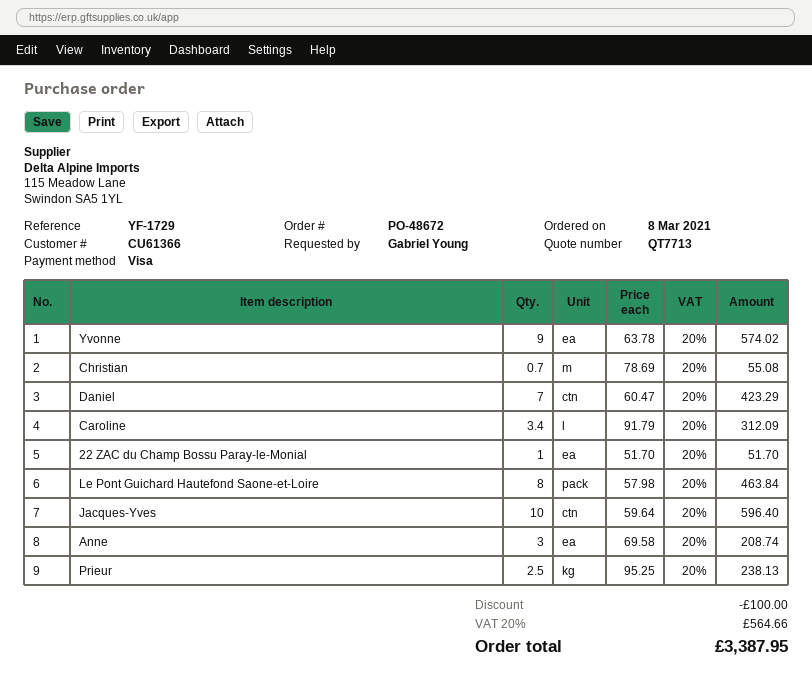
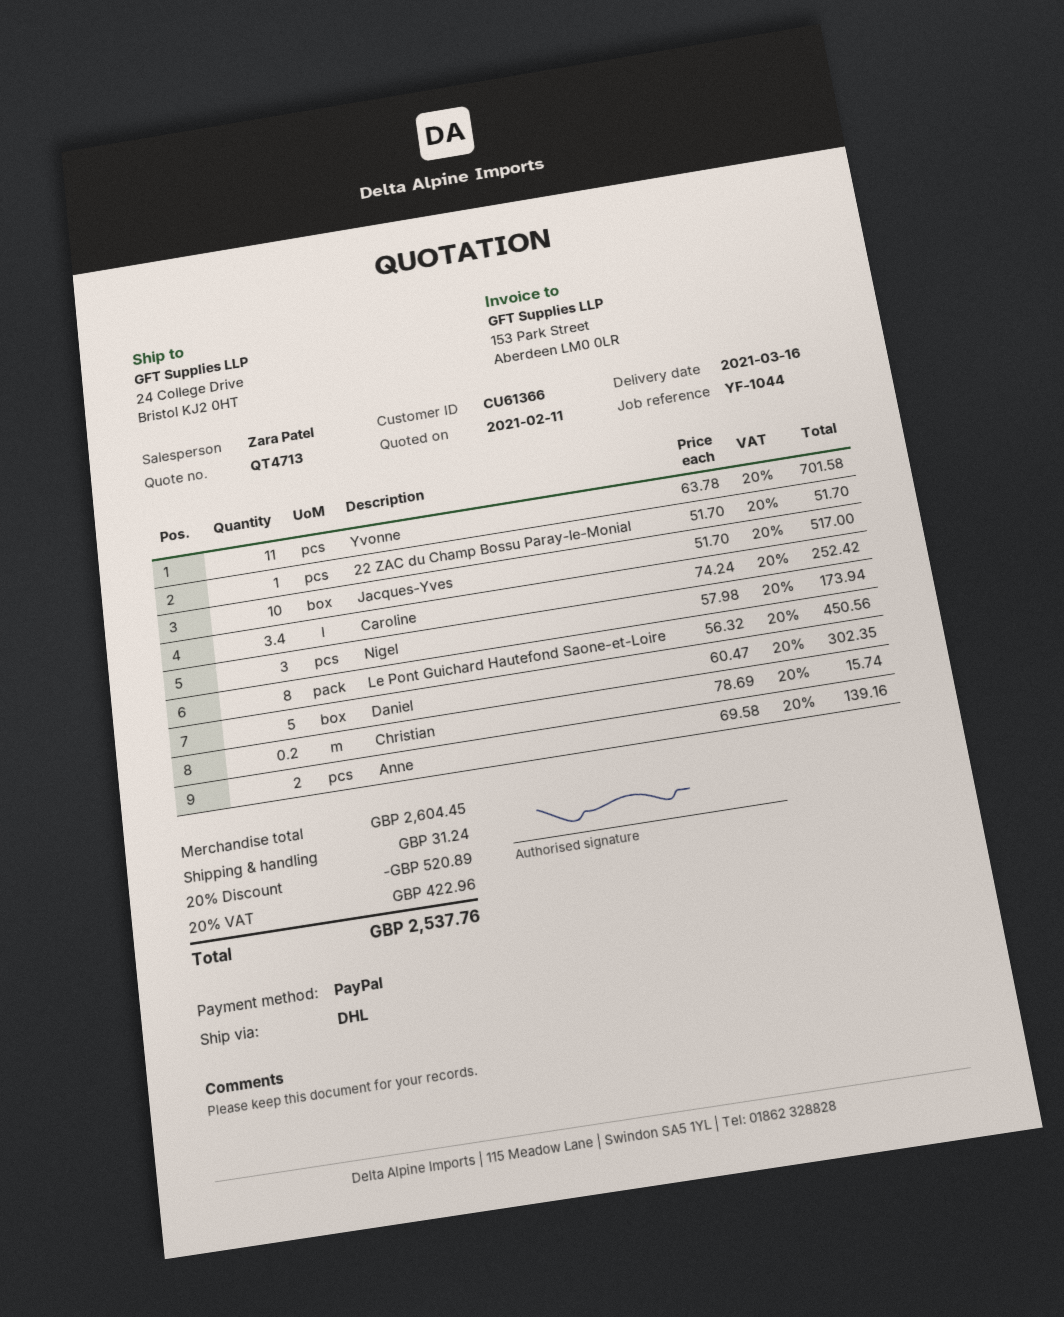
quote number: QT7713 -> QT4713
reference: YF-1729 -> YF-1044
payment method: Visa -> PayPal
Yvonne: 9 x 63.78 = 574.02 -> 11 x 63.78 = 701.58
Christian: 0.7 x 78.69 = 55.08 -> 0.2 x 78.69 = 15.74
Daniel: 7 x 60.47 = 423.29 -> 5 x 60.47 = 302.35
Caroline: 3.4 x 91.79 = 312.09 -> 3.4 x 74.24 = 252.42
Le Pont Guichard Hautefond Saone-et-Loire: 8 x 57.98 = 463.84 -> 8 x 56.32 = 450.56
Jacques-Yves: 10 x 59.64 = 596.40 -> 10 x 51.70 = 517.00
Anne: 3 x 69.58 = 208.74 -> 2 x 69.58 = 139.16
Prieur: 2.5 x 95.25 = 238.13 -> none
Nigel: none -> 3 x 57.98 = 173.94
discount: 100.00 -> 520.89
shipping: none -> 31.24
tax: 20% = 564.66 -> 20% = 422.96
total: 3387.95 -> 2537.76

